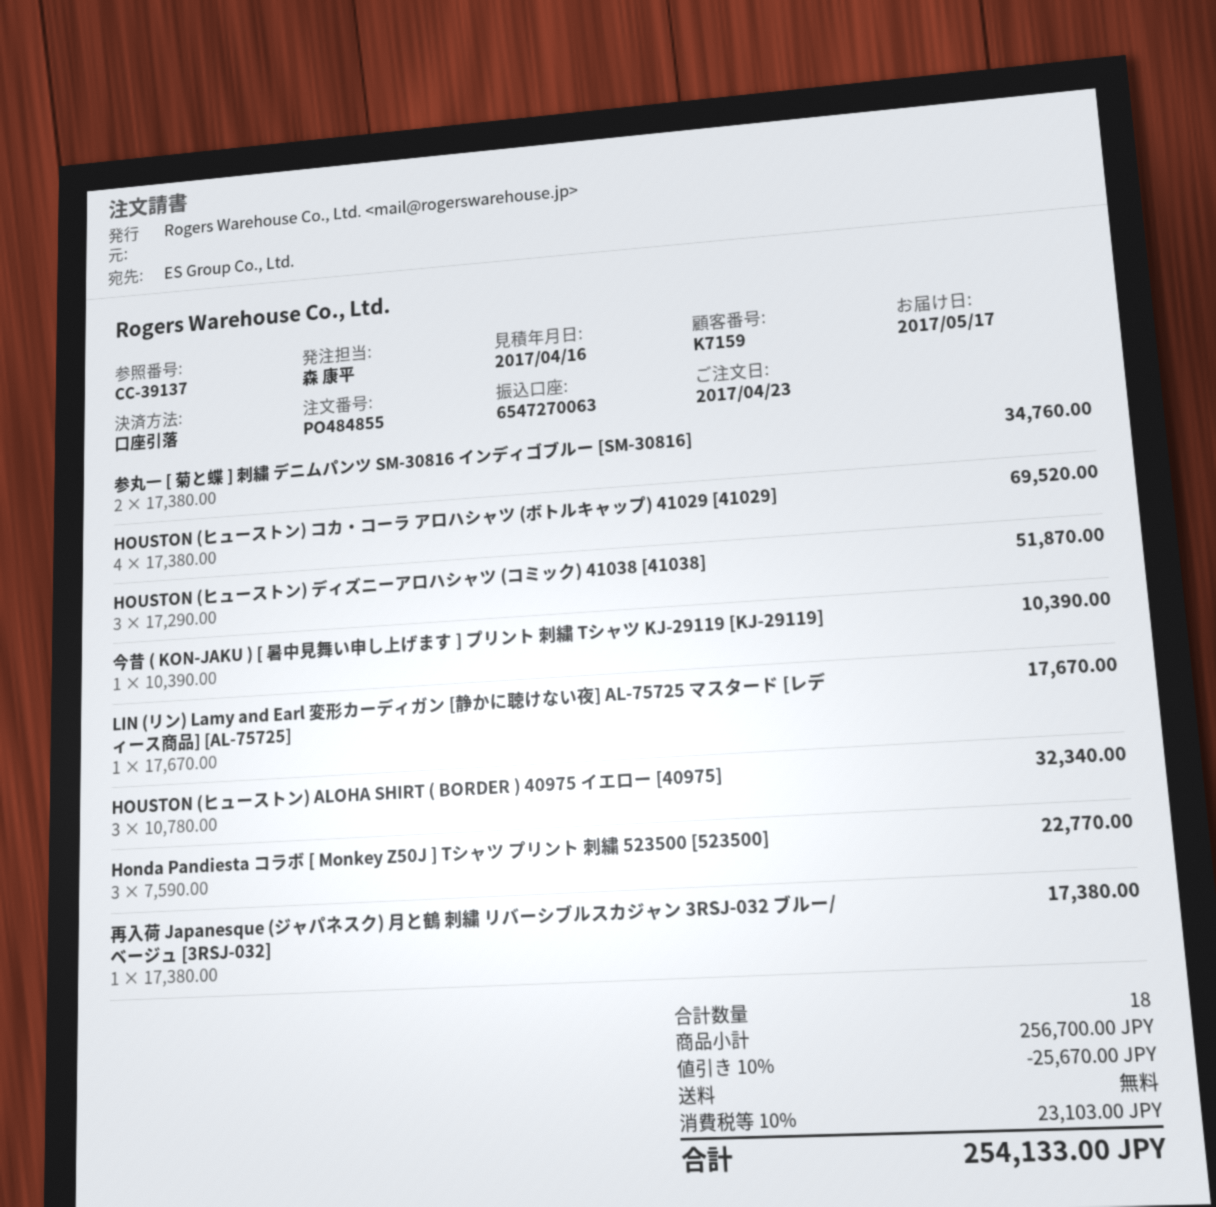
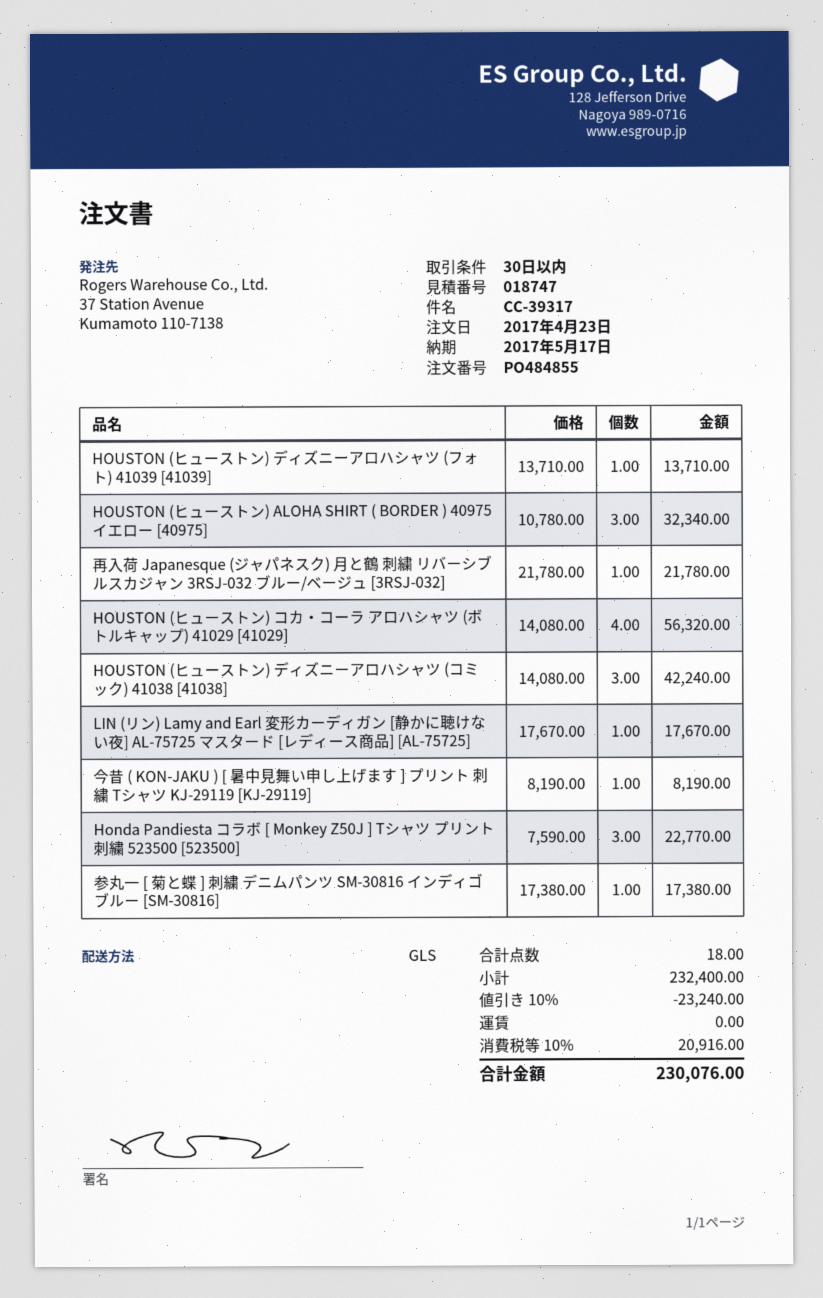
reference: CC-39137 -> CC-39317
参丸一 [ 菊と蝶 ] 刺繍 デニムパンツ SM-30816 インディゴブルー [SM-30816]: 2 x 17380.00 = 34760.00 -> 1 x 17380.00 = 17380.00
HOUSTON (ヒューストン) コカ・コーラ アロハシャツ (ボトルキャップ) 41029 [41029]: 4 x 17380.00 = 69520.00 -> 4 x 14080.00 = 56320.00
HOUSTON (ヒューストン) ディズニーアロハシャツ (コミック) 41038 [41038]: 3 x 17290.00 = 51870.00 -> 3 x 14080.00 = 42240.00
今昔 ( KON-JAKU ) [ 暑中見舞い申し上げます ] プリント 刺繍 Tシャツ KJ-29119 [KJ-29119]: 1 x 10390.00 = 10390.00 -> 1 x 8190.00 = 8190.00
再入荷 Japanesque (ジャパネスク) 月と鶴 刺繍 リバーシブルスカジャン 3RSJ-032 ブルー/ベージュ [3RSJ-032]: 1 x 17380.00 = 17380.00 -> 1 x 21780.00 = 21780.00
HOUSTON (ヒューストン) ディズニーアロハシャツ (フォト) 41039 [41039]: none -> 1 x 13710.00 = 13710.00
subtotal: 256700.00 -> 232400.00
discount: 10% = 25670.00 -> 10% = 23240.00
tax: 10% = 23103.00 -> 10% = 20916.00
total: 254133.00 -> 230076.00

